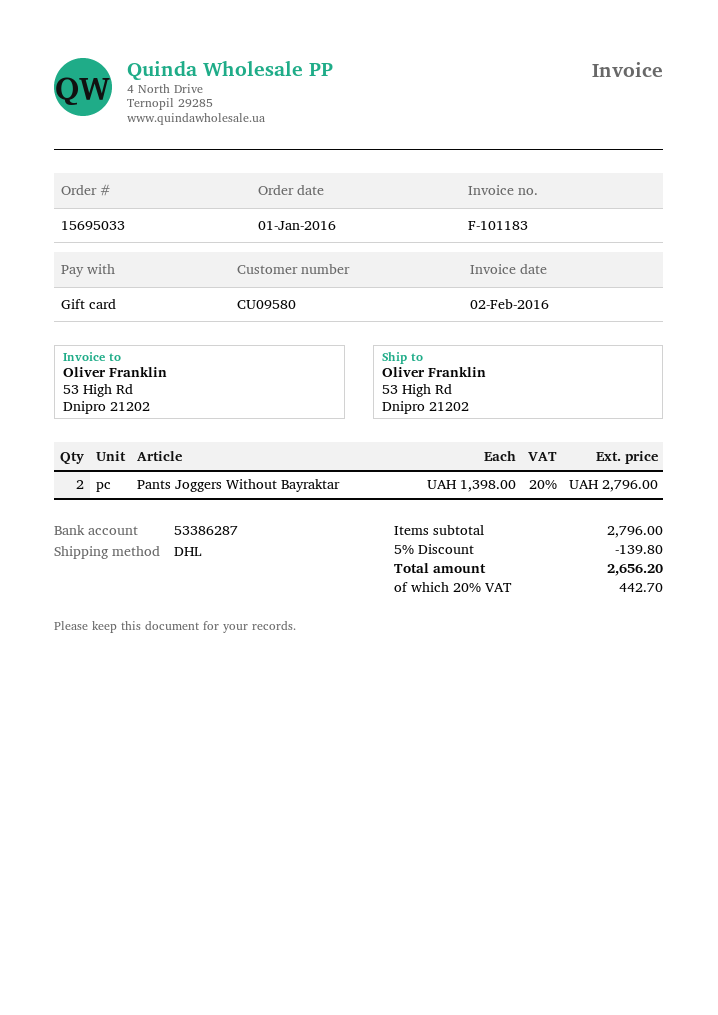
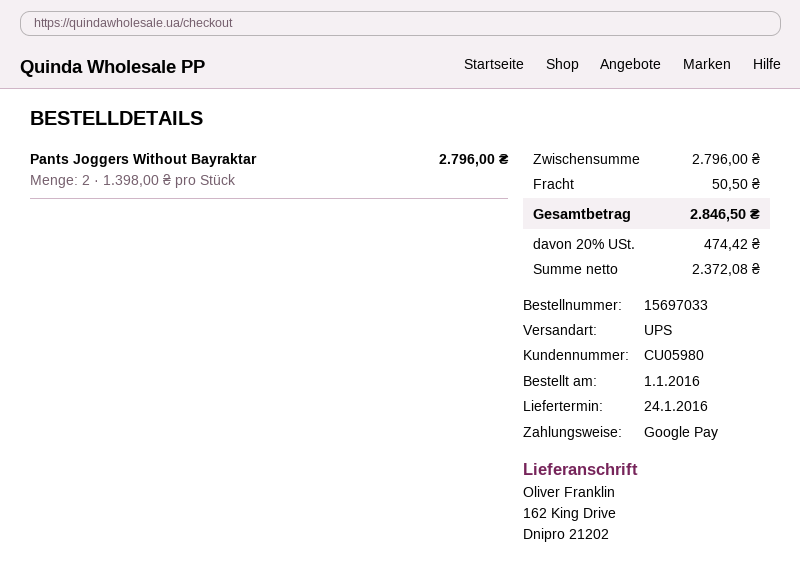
order number: 15695033 -> 15697033
customer number: CU09580 -> CU05980
payment method: gift card -> Google Pay
shipping method: DHL -> UPS
ship to: 53 High Rd, Dnipro 21202 -> 162 King Drive, Dnipro 21202
discount: 5% = 139.80 -> none
shipping: none -> 50.50
tax: 20% = 442.70 -> 20% = 474.42
total: 2656.20 -> 2846.50

